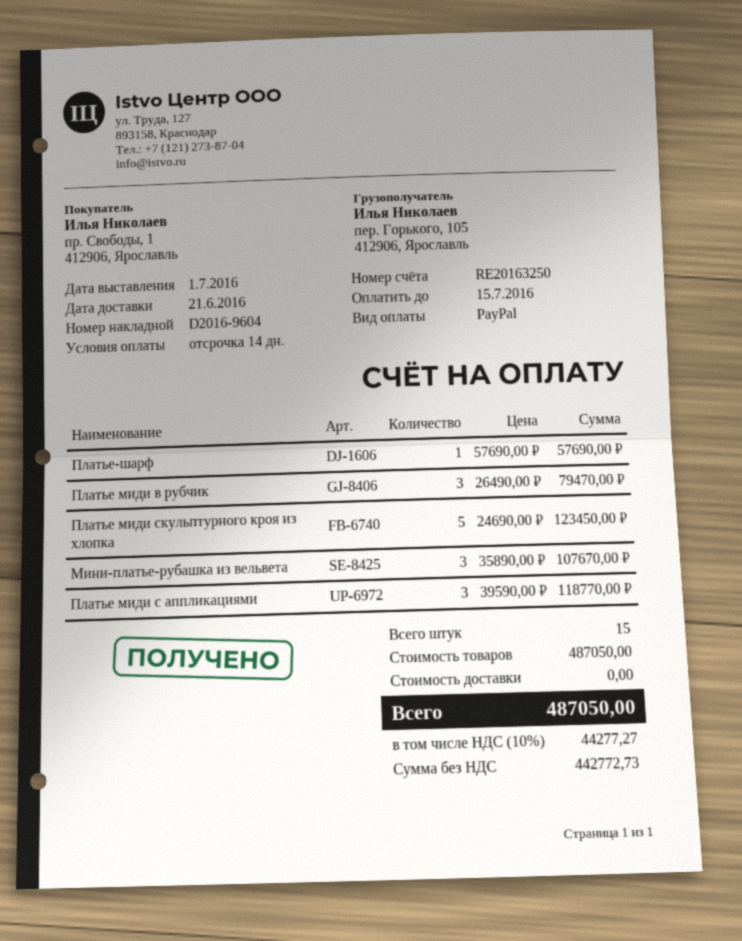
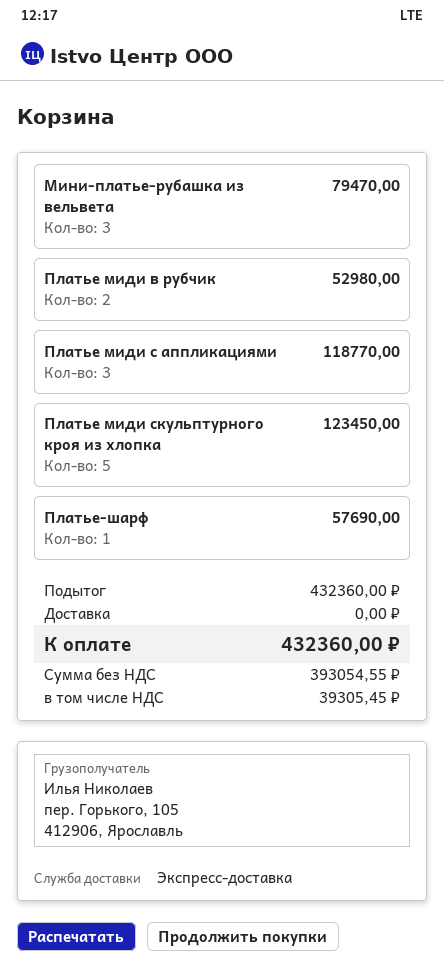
Платье миди в рубчик: 3 for 79470.00 -> 2 for 52980.00
Мини-платье-рубашка из вельвета: 3 for 107670.00 -> 3 for 79470.00
subtotal: 487050.00 -> 432360.00
net: 442772.73 -> 393054.55
tax: 44277.27 -> 39305.45
total: 487050.00 -> 432360.00

